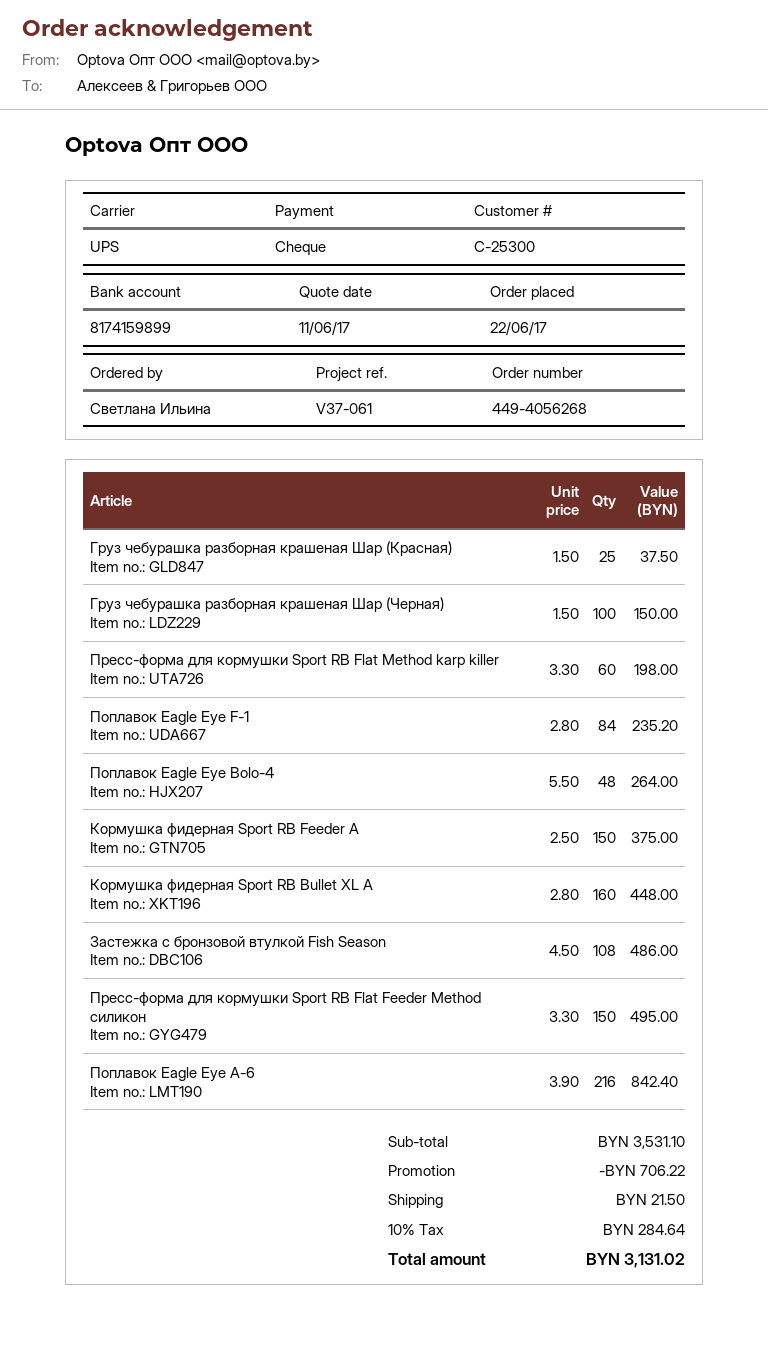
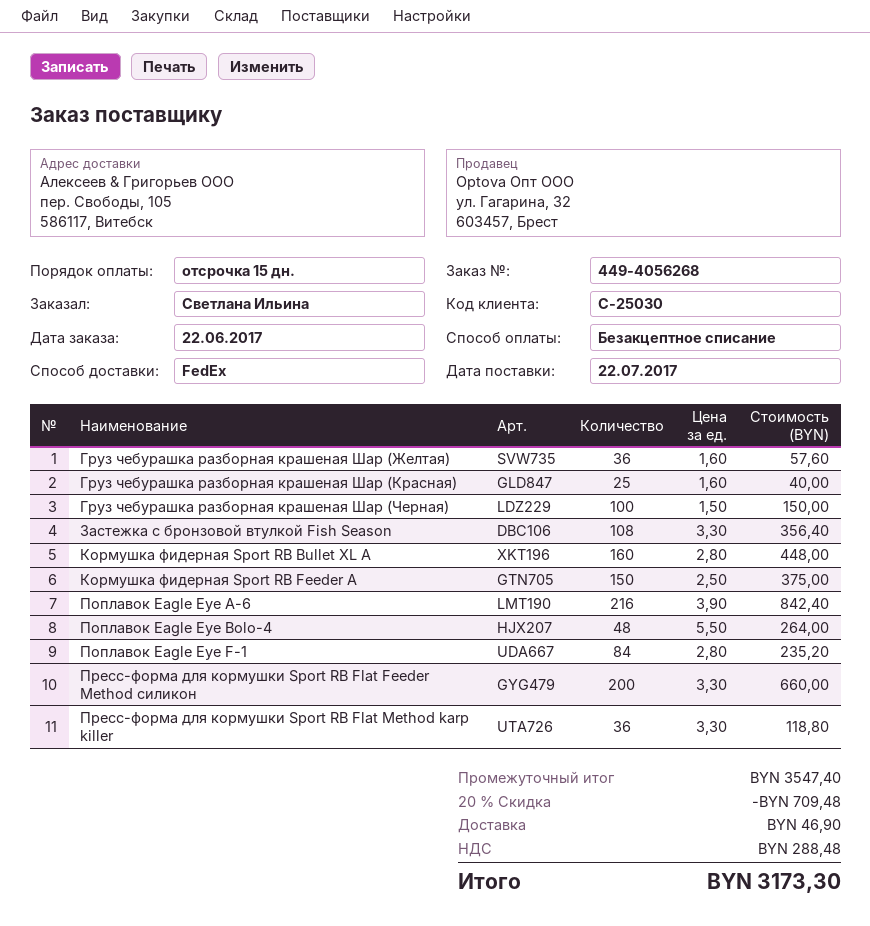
customer number: C-25300 -> C-25030
payment method: cheque -> direct debit
shipping method: UPS -> FedEx
Груз чебурашка разборная крашеная Шар (Красная): 25 x 1.50 = 37.50 -> 25 x 1.60 = 40.00
Пресс-форма для кормушки Sport RB Flat Method karp killer: 60 x 3.30 = 198.00 -> 36 x 3.30 = 118.80
Застежка с бронзовой втулкой Fish Season: 108 x 4.50 = 486.00 -> 108 x 3.30 = 356.40
Пресс-форма для кормушки Sport RB Flat Feeder Method силикон: 150 x 3.30 = 495.00 -> 200 x 3.30 = 660.00
Груз чебурашка разборная крашеная Шар (Желтая): none -> 36 x 1.60 = 57.60
subtotal: 3531.10 -> 3547.40
discount: 706.22 -> 709.48
shipping: 21.50 -> 46.90
tax: 284.64 -> 288.48
total: 3131.02 -> 3173.30

